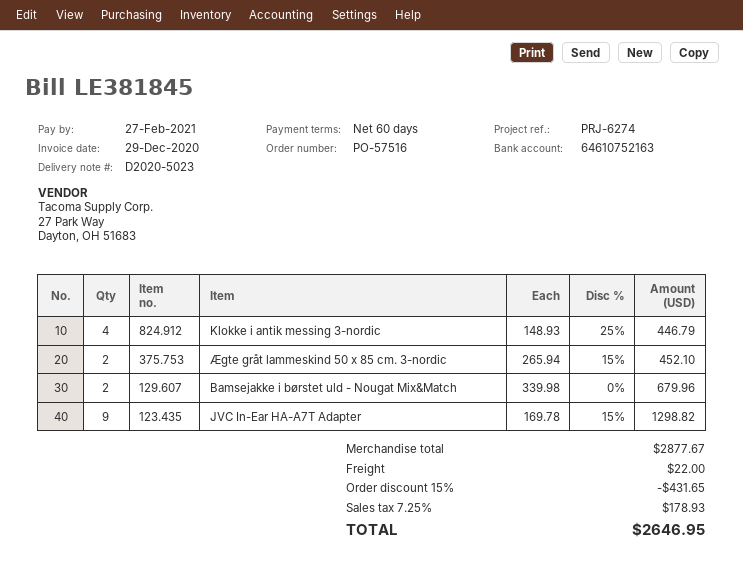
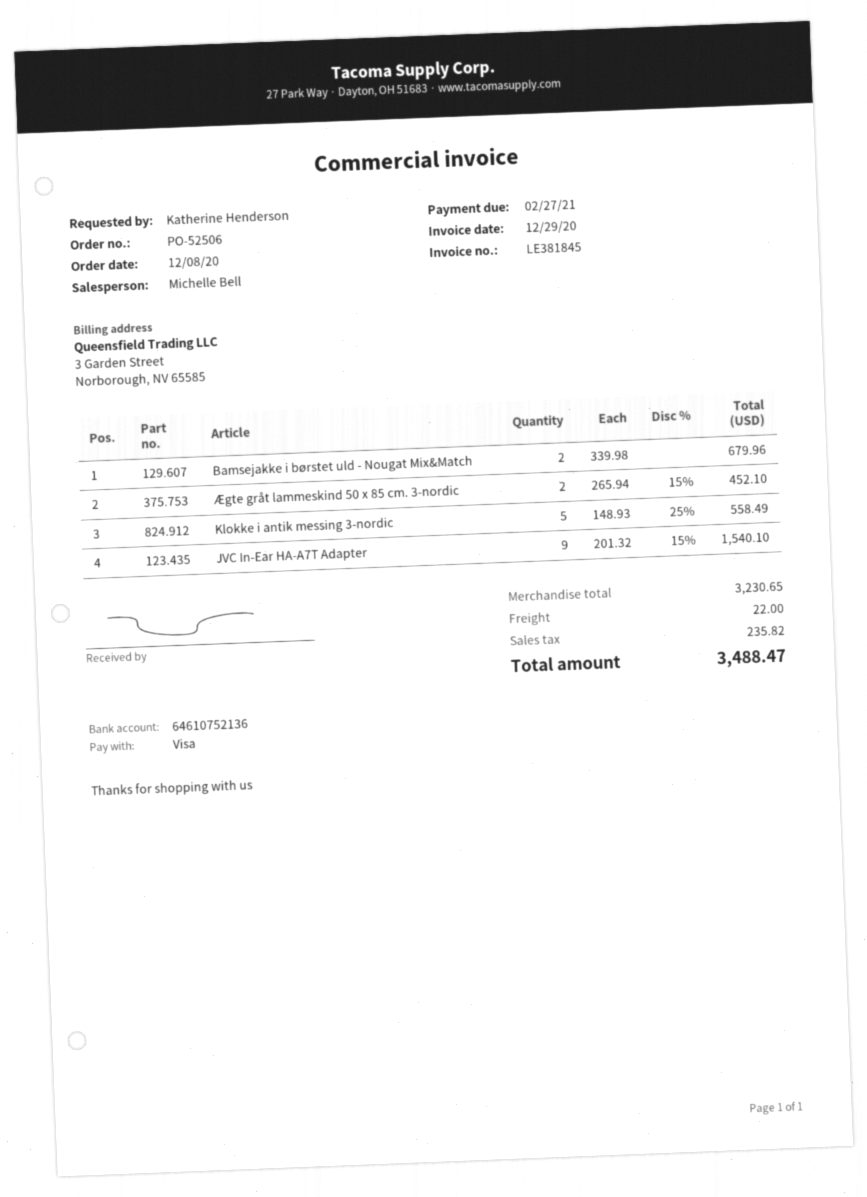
order number: PO-57516 -> PO-52506
bank account: 64610752163 -> 64610752136
Klokke i antik messing 3-nordic: 4 x 148.93 - 25% = 446.79 -> 5 x 148.93 - 25% = 558.49
JVC In-Ear HA-A7T Adapter: 9 x 169.78 - 15% = 1298.82 -> 9 x 201.32 - 15% = 1540.10
subtotal: 2877.67 -> 3230.65
discount: 15% = 431.65 -> none
tax: 178.93 -> 235.82
total: 2646.95 -> 3488.47

